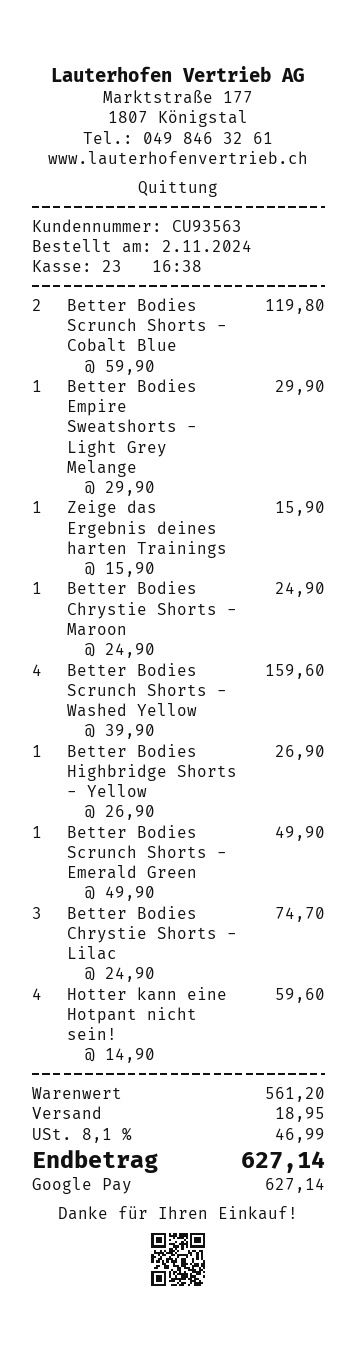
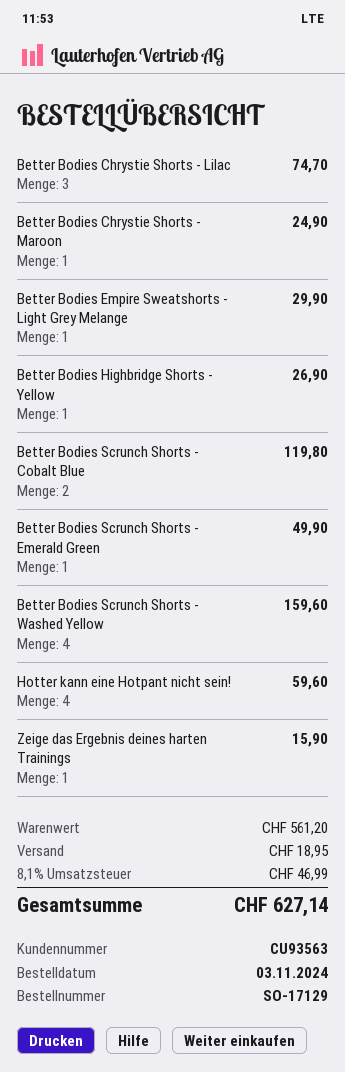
order date: 2024-11-02 -> 2024-11-03

